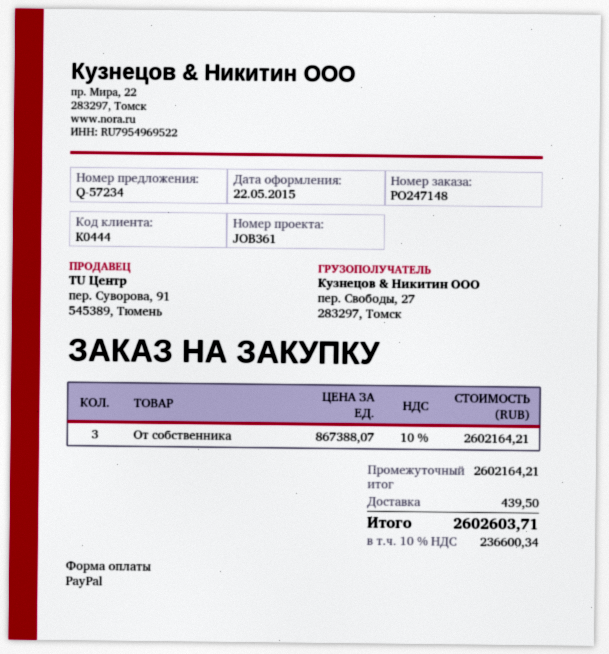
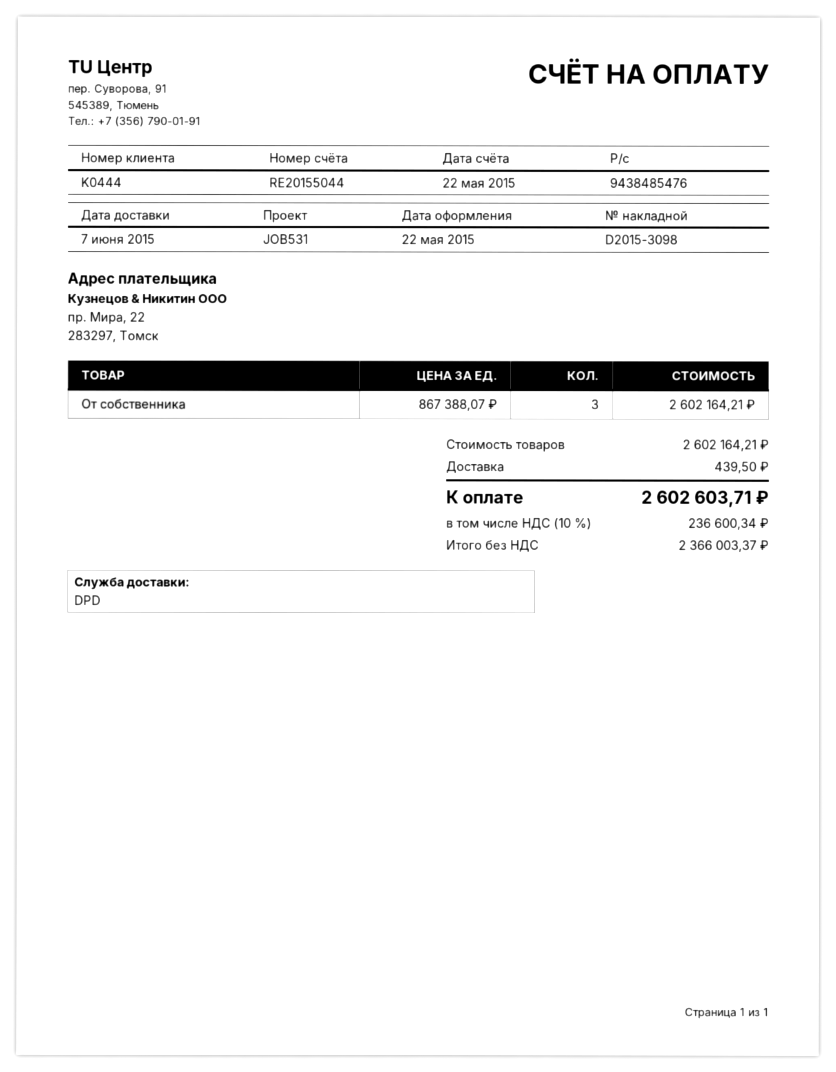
reference: JOB361 -> JOB531

